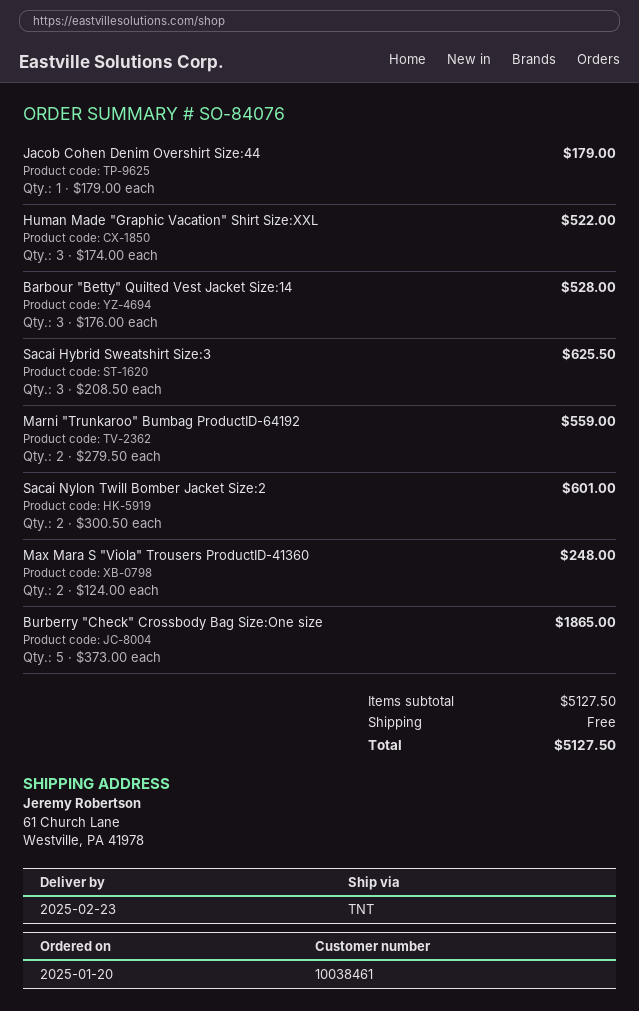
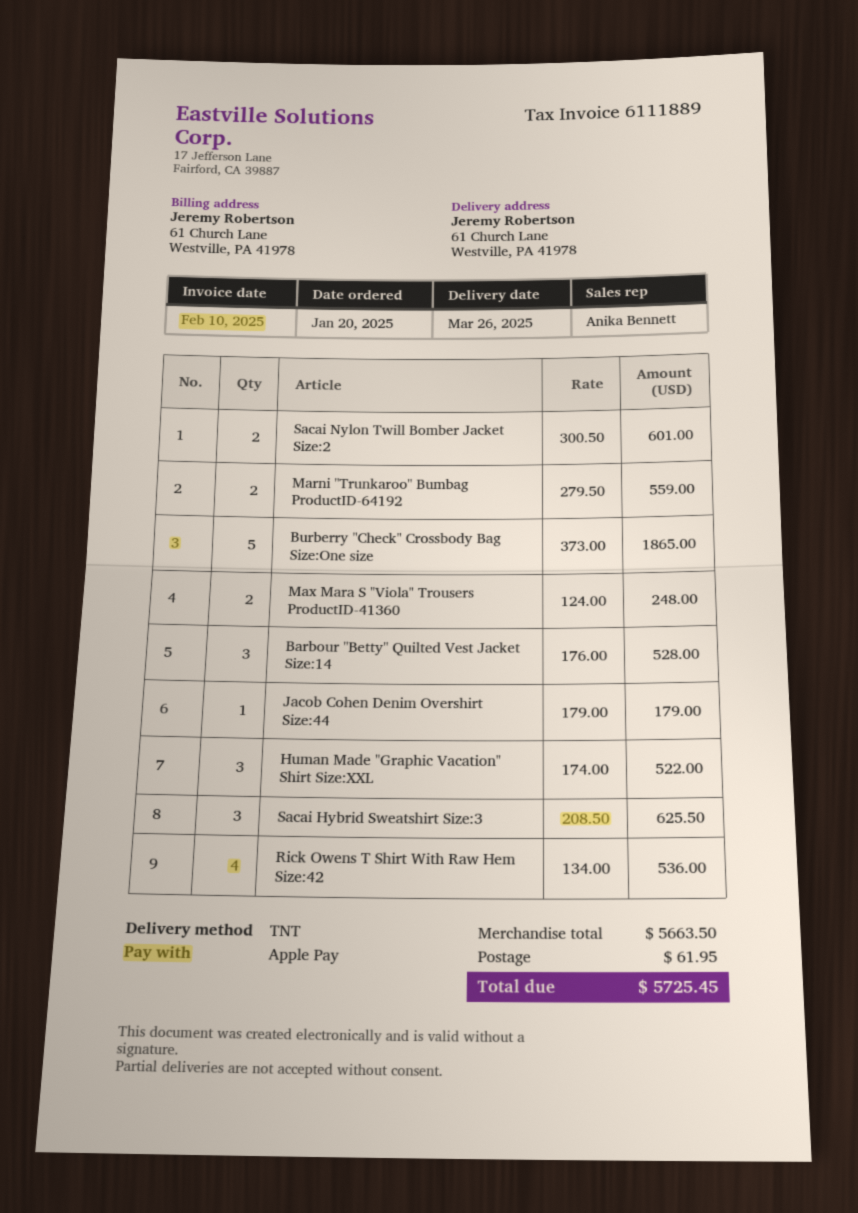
delivery date: 2025-02-23 -> 2025-03-26
Rick Owens T Shirt With Raw Hem Size:42: none -> 4 x 134.00 = 536.00
subtotal: 5127.50 -> 5663.50
shipping: 0.00 -> 61.95
total: 5127.50 -> 5725.45

